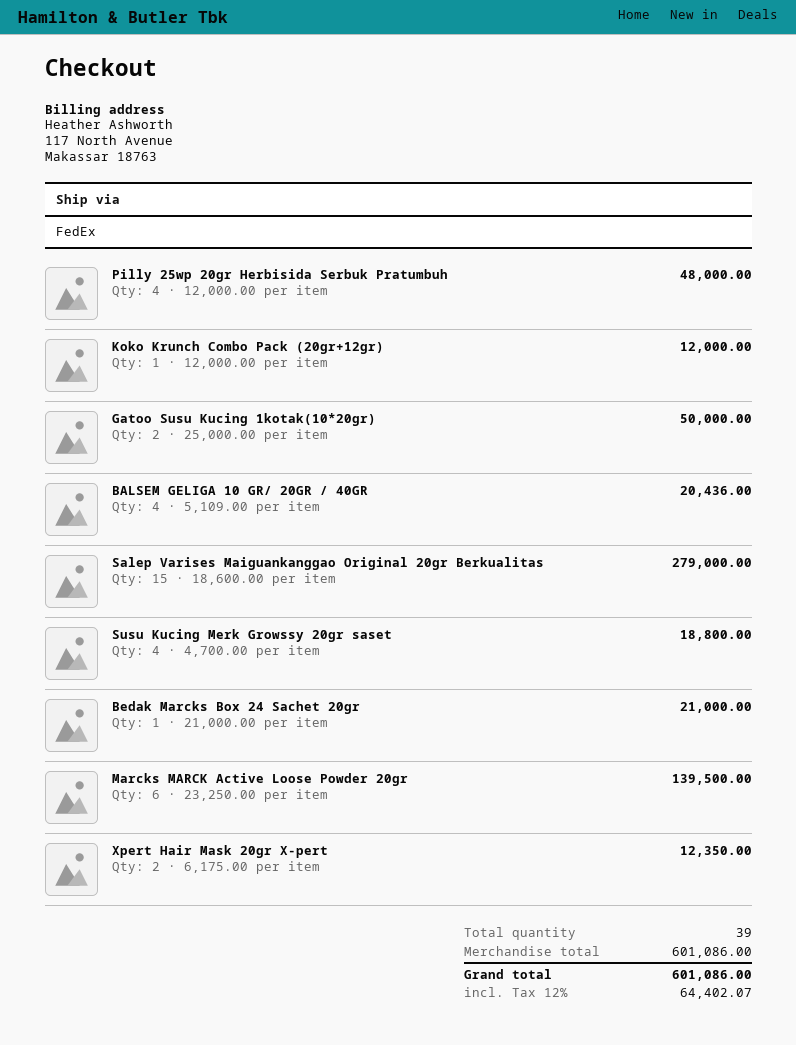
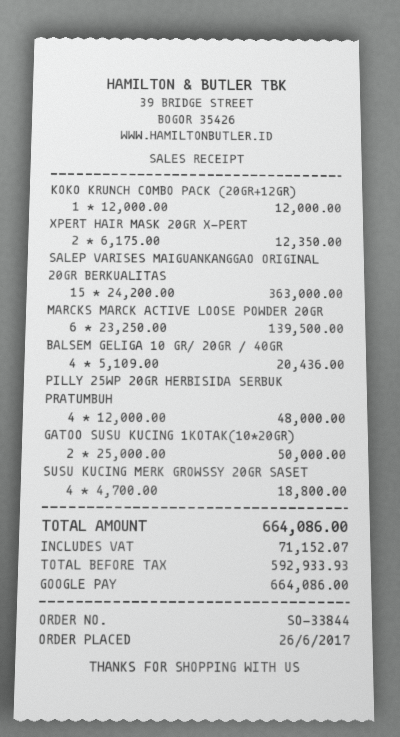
Salep Varises Maiguankanggao Original 20gr Berkualitas: 15 x 18600.00 = 279000.00 -> 15 x 24200.00 = 363000.00
Bedak Marcks Box 24 Sachet 20gr: 1 x 21000.00 = 21000.00 -> none
tax: 64402.07 -> 71152.07
total: 601086.00 -> 664086.00

